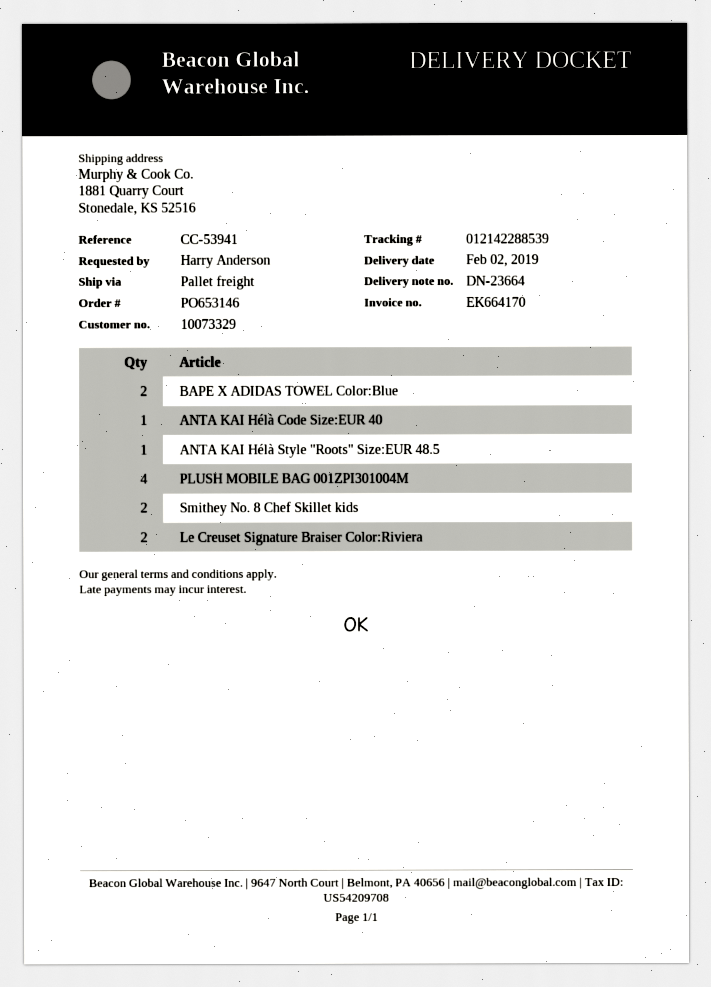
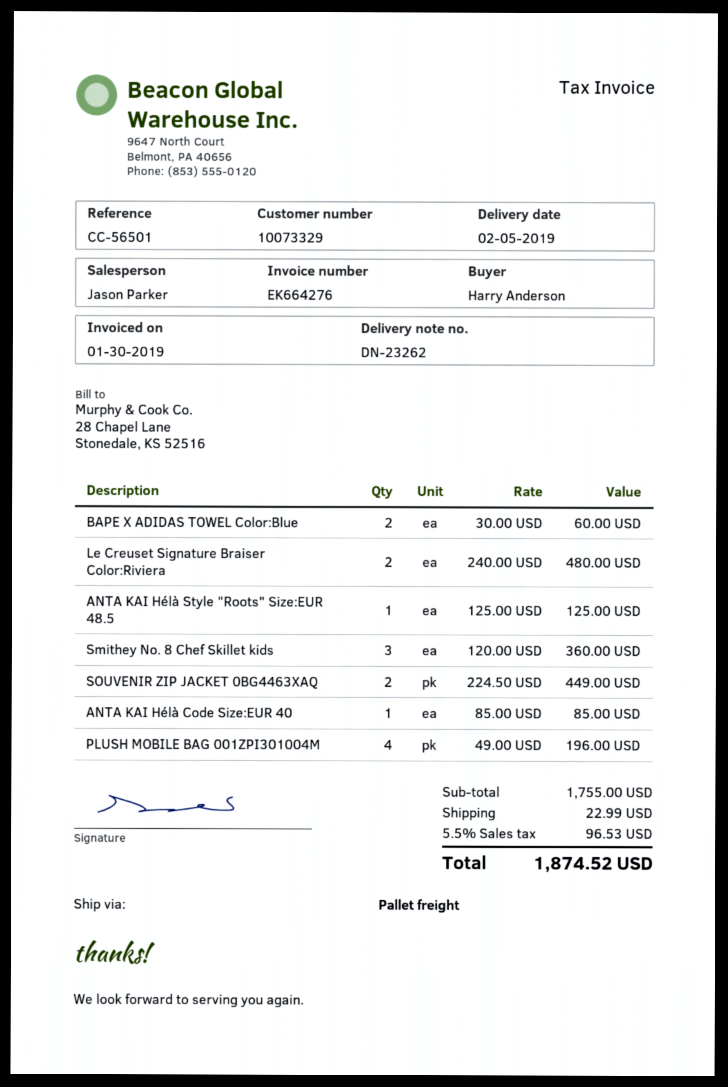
delivery note number: DN-23664 -> DN-23262
delivery date: 2019-02-02 -> 2019-02-05
invoice number: EK664170 -> EK664276
reference: CC-53941 -> CC-56501
Smithey No. 8 Chef Skillet kids: 2 -> 3
SOUVENIR ZIP JACKET 0BG4463XAQ: none -> 2

